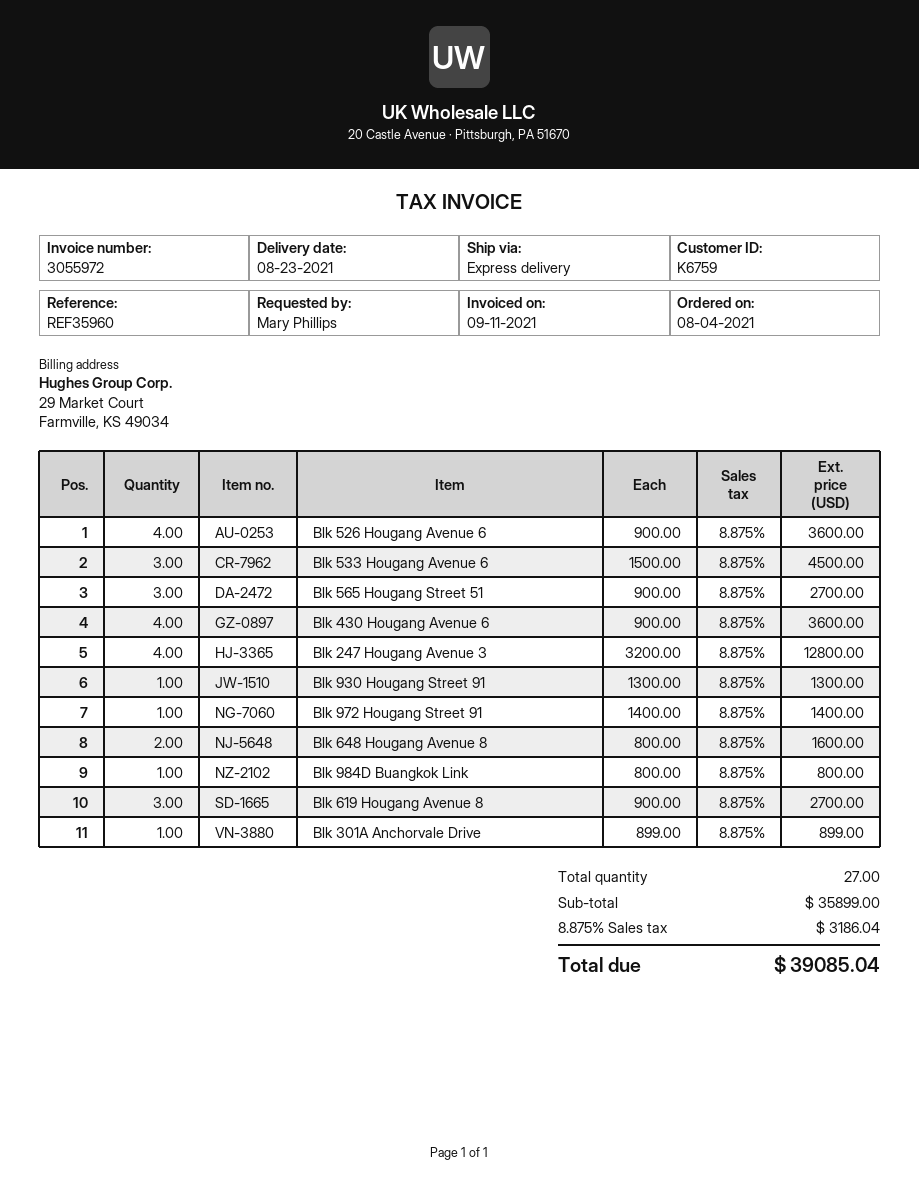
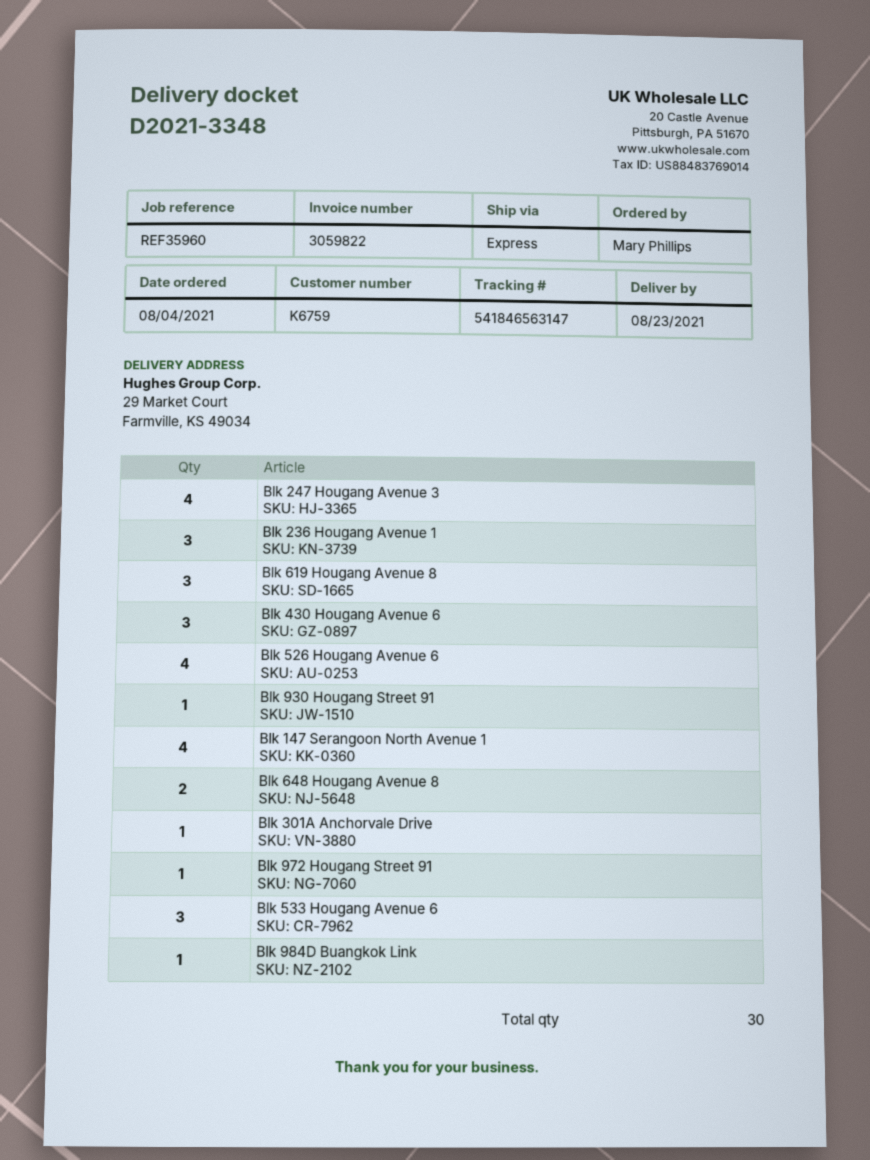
invoice number: 3055972 -> 3059822
Blk 565 Hougang Street 51: 3 -> none
Blk 430 Hougang Avenue 6: 4 -> 3
Blk 236 Hougang Avenue 1: none -> 3
Blk 147 Serangoon North Avenue 1: none -> 4
total quantity: 27 -> 30

